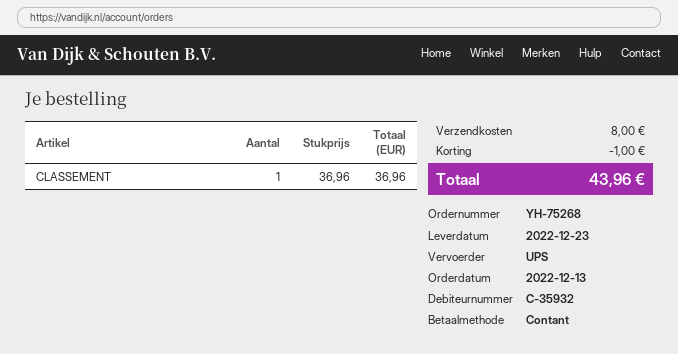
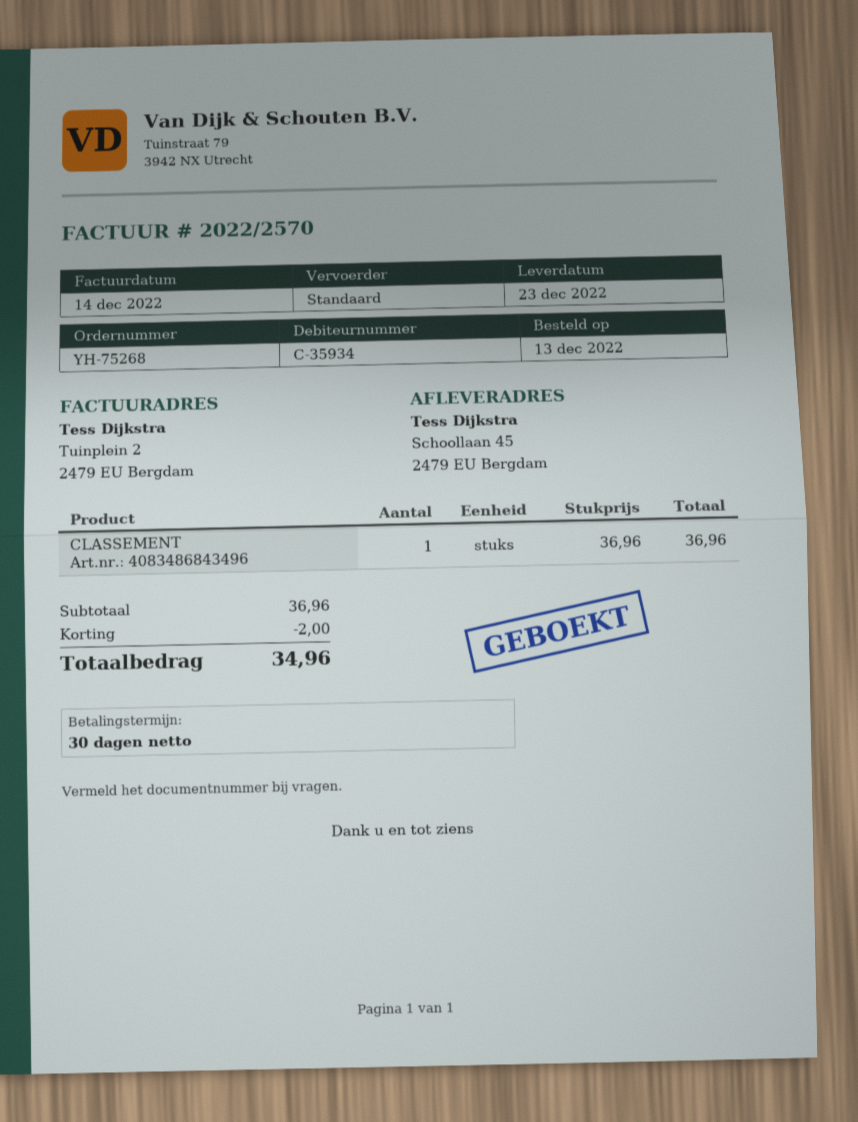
customer number: C-35932 -> C-35934
shipping method: UPS -> standard
discount: 1.00 -> 2.00
shipping: 8.00 -> none
total: 43.96 -> 34.96

